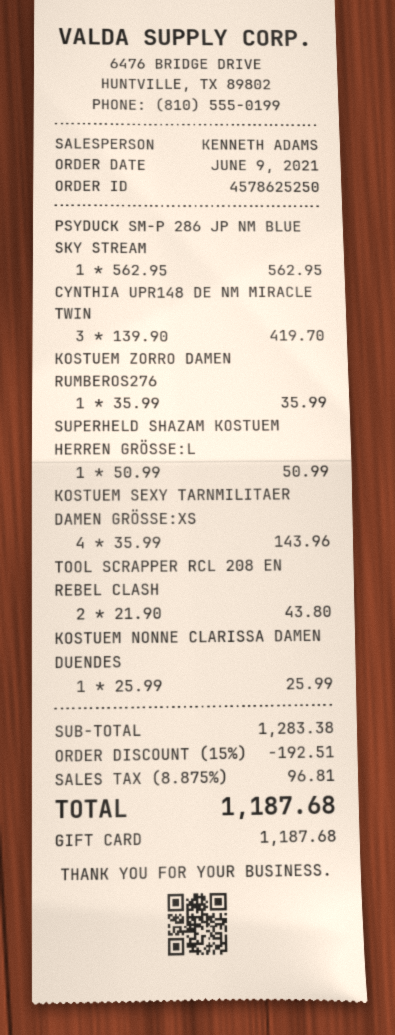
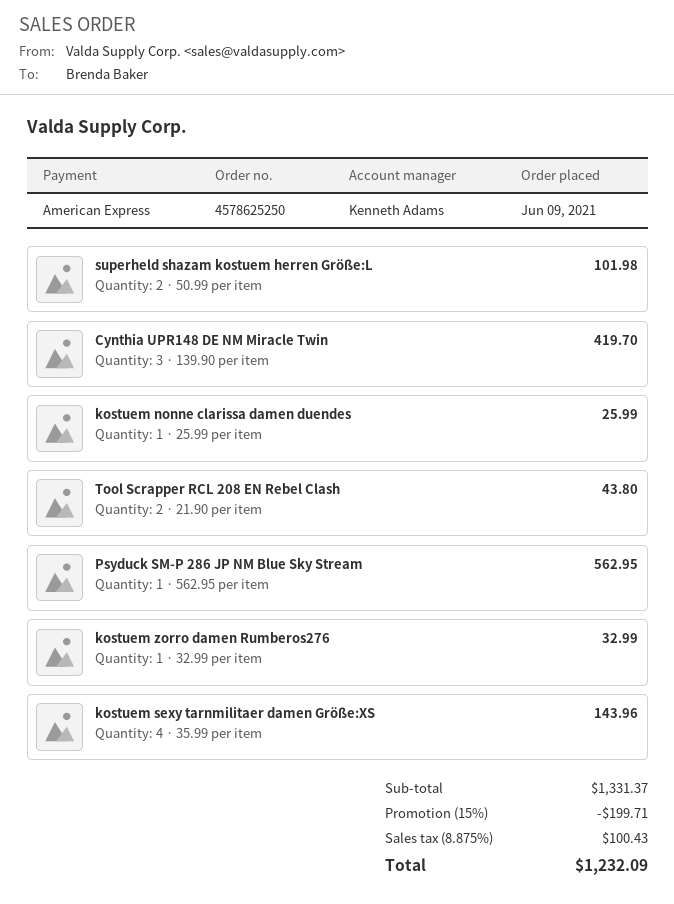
payment method: gift card -> American Express
KOSTUEM ZORRO DAMEN RUMBEROS276: 1 x 35.99 = 35.99 -> 1 x 32.99 = 32.99
SUPERHELD SHAZAM KOSTUEM HERREN GRÖSSE:L: 1 x 50.99 = 50.99 -> 2 x 50.99 = 101.98
subtotal: 1283.38 -> 1331.37
discount: 15% = 192.51 -> 15% = 199.71
tax: 8.875% = 96.81 -> 8.875% = 100.43
total: 1187.68 -> 1232.09

